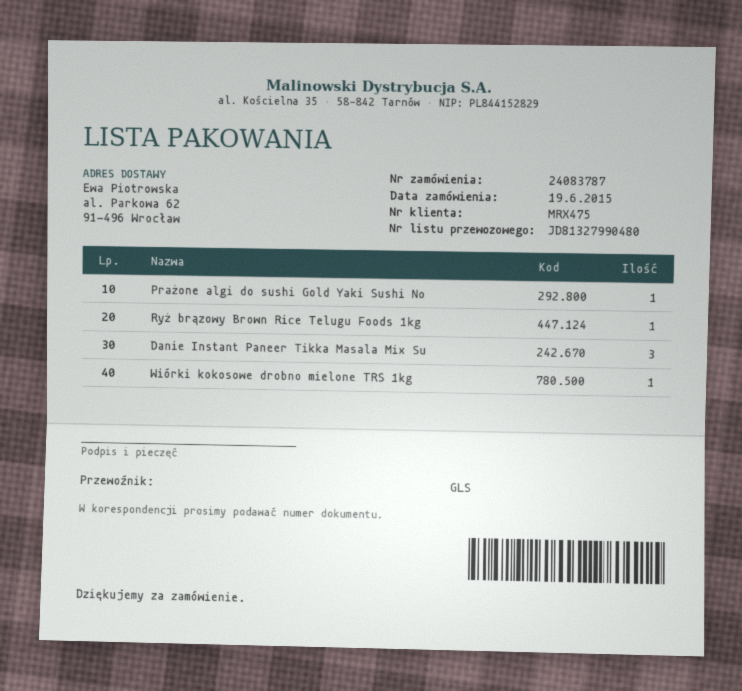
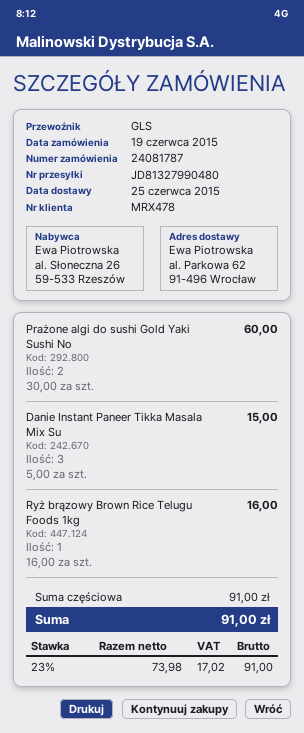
order number: 24083787 -> 24081787
customer number: MRX475 -> MRX478
Prażone algi do sushi Gold Yaki Sushi No: 1 -> 2
Wiórki kokosowe drobno mielone TRS 1kg: 1 -> none

